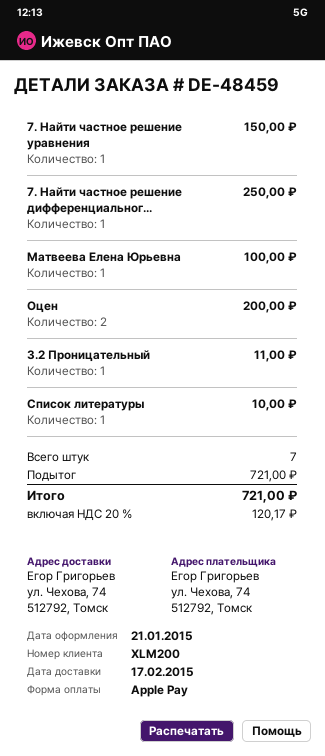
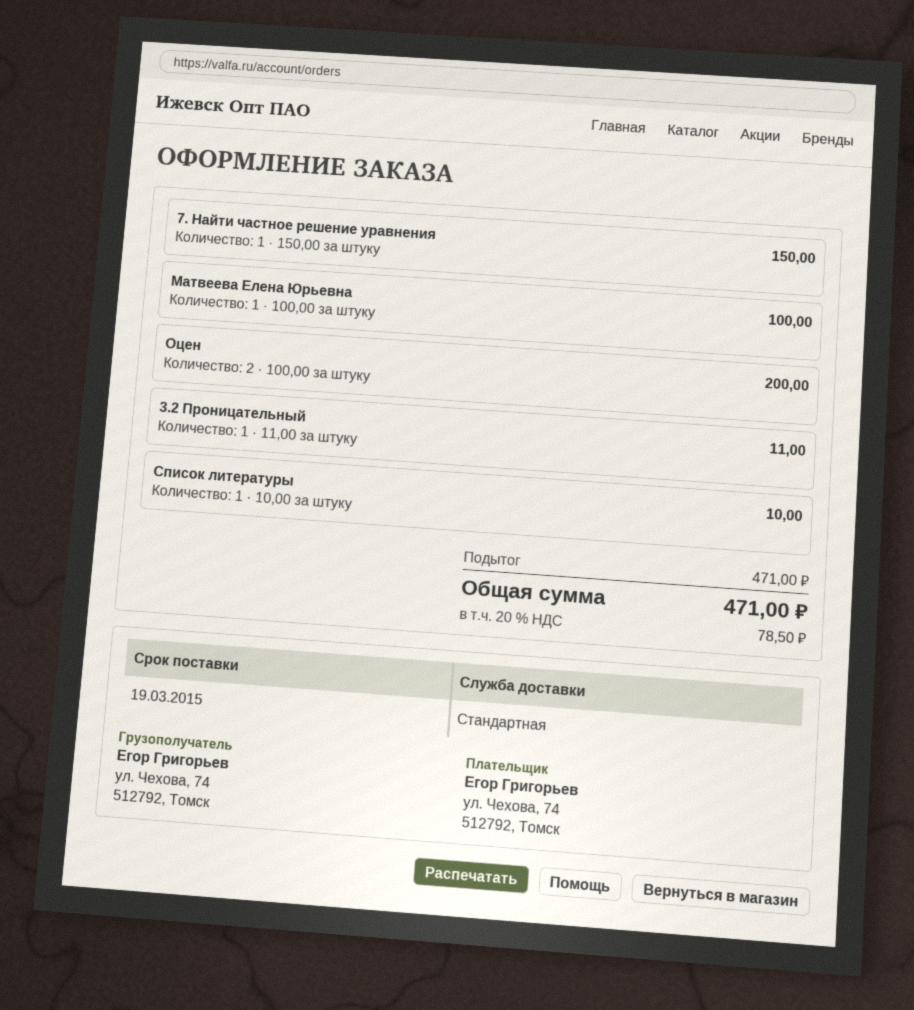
delivery date: 2015-02-17 -> 2015-03-19
7. Найти частное решение дифференциальног...: 1 for 250.00 -> none
subtotal: 721.00 -> 471.00
tax: 20% = 120.17 -> 20% = 78.50
total: 721.00 -> 471.00

